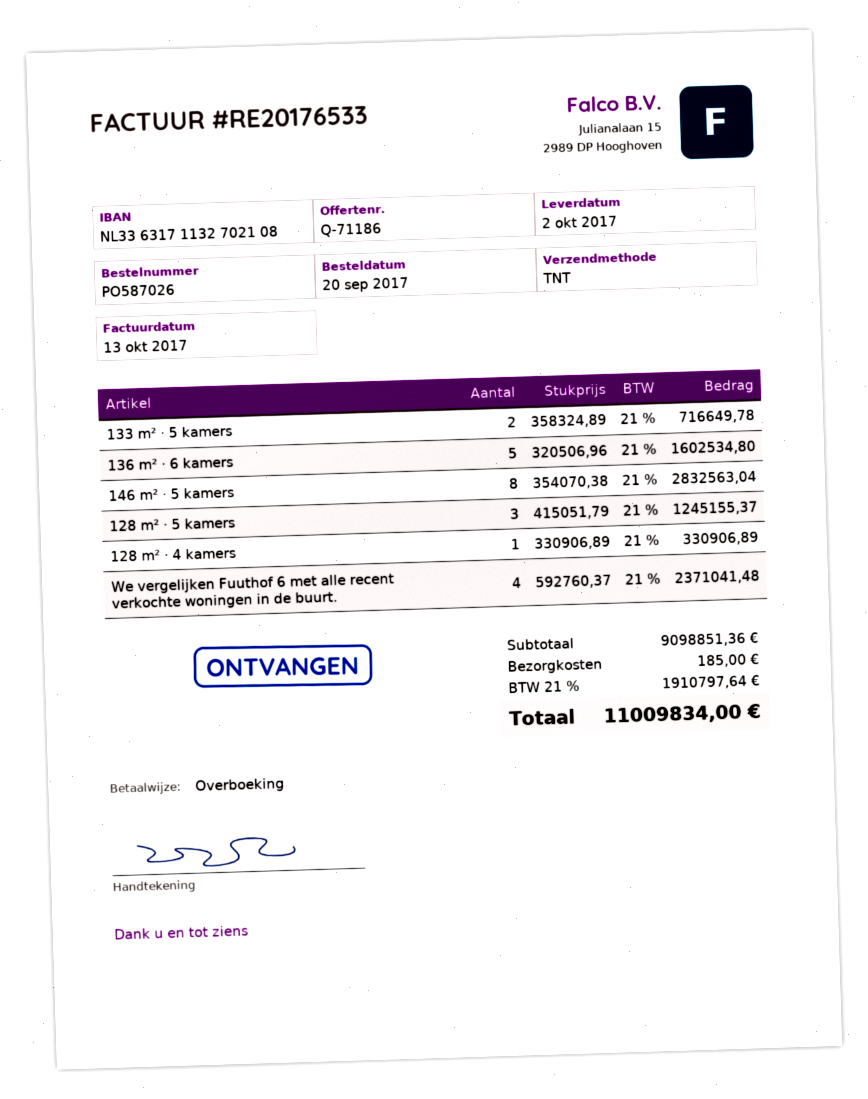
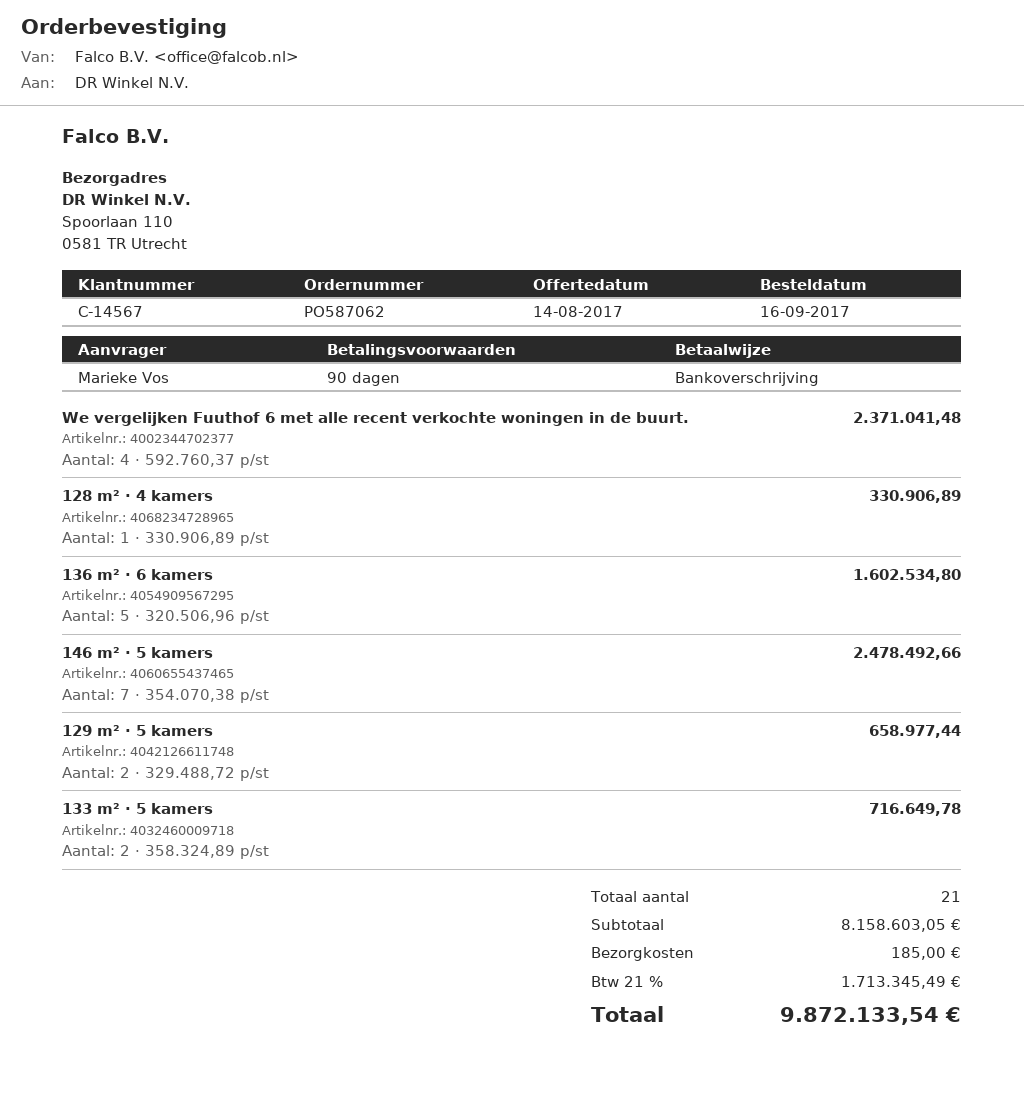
order number: PO587026 -> PO587062
order date: 2017-09-20 -> 2017-09-16
146 m² · 5 kamers: 8 x 354070.38 = 2832563.04 -> 7 x 354070.38 = 2478492.66
128 m² · 5 kamers: 3 x 415051.79 = 1245155.37 -> none
129 m² · 5 kamers: none -> 2 x 329488.72 = 658977.44
subtotal: 9098851.36 -> 8158603.05
tax: 21% = 1910797.64 -> 21% = 1713345.49
total: 11009834.00 -> 9872133.54

